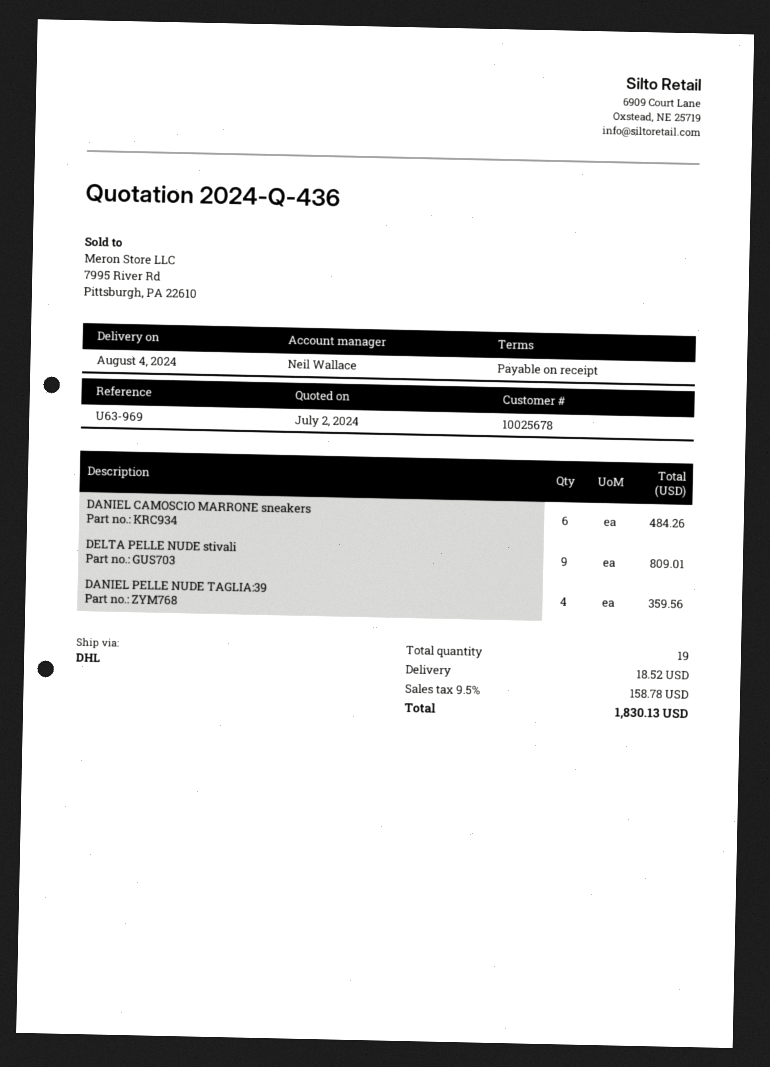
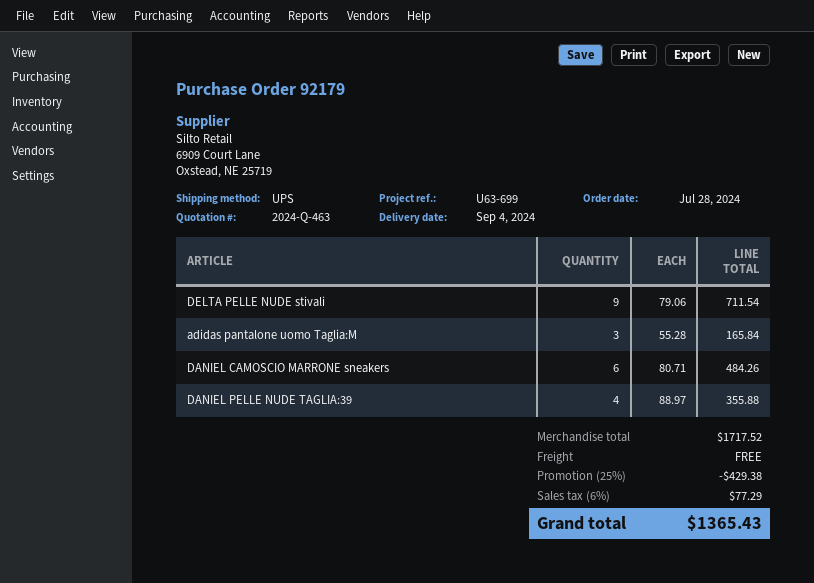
quote number: 2024-Q-436 -> 2024-Q-463
delivery date: 2024-08-04 -> 2024-09-04
reference: U63-969 -> U63-699
shipping method: DHL -> UPS
DELTA PELLE NUDE stivali: 9 for 809.01 -> 9 for 711.54
DANIEL PELLE NUDE TAGLIA:39: 4 for 359.56 -> 4 for 355.88
adidas pantalone uomo Taglia:M: none -> 3 for 165.84
discount: none -> 25% = 429.38
shipping: 18.52 -> 0.00
tax: 9.5% = 158.78 -> 6% = 77.29
total: 1830.13 -> 1365.43

